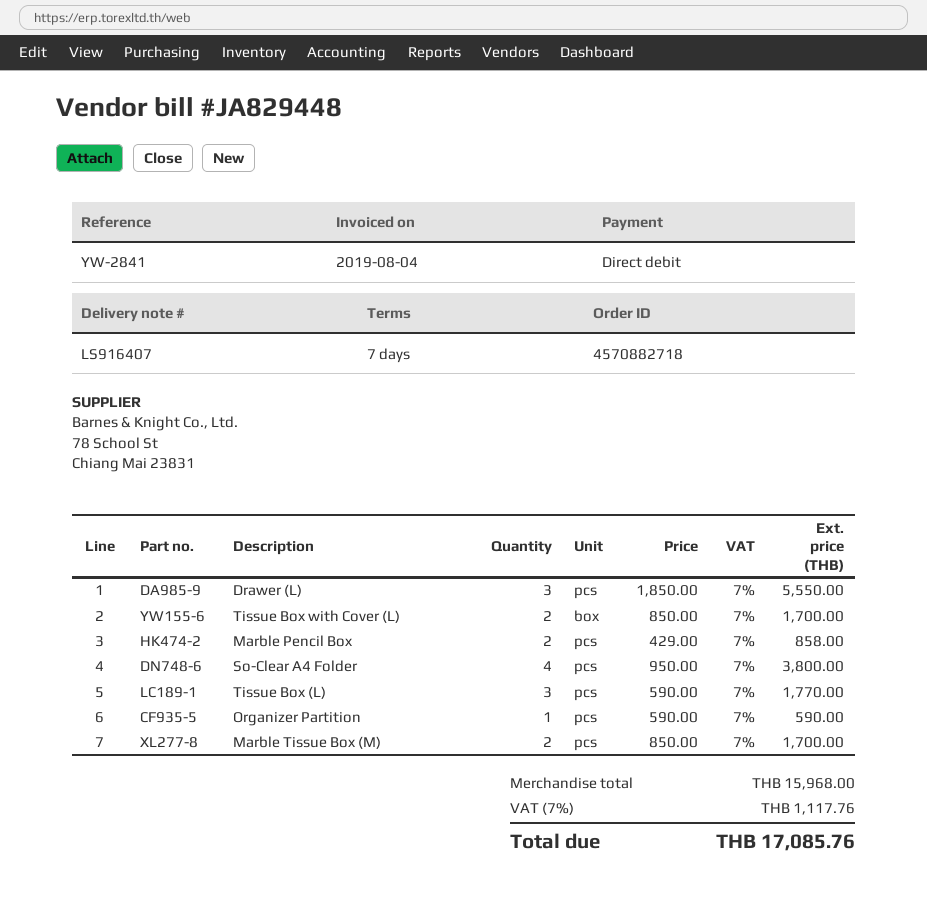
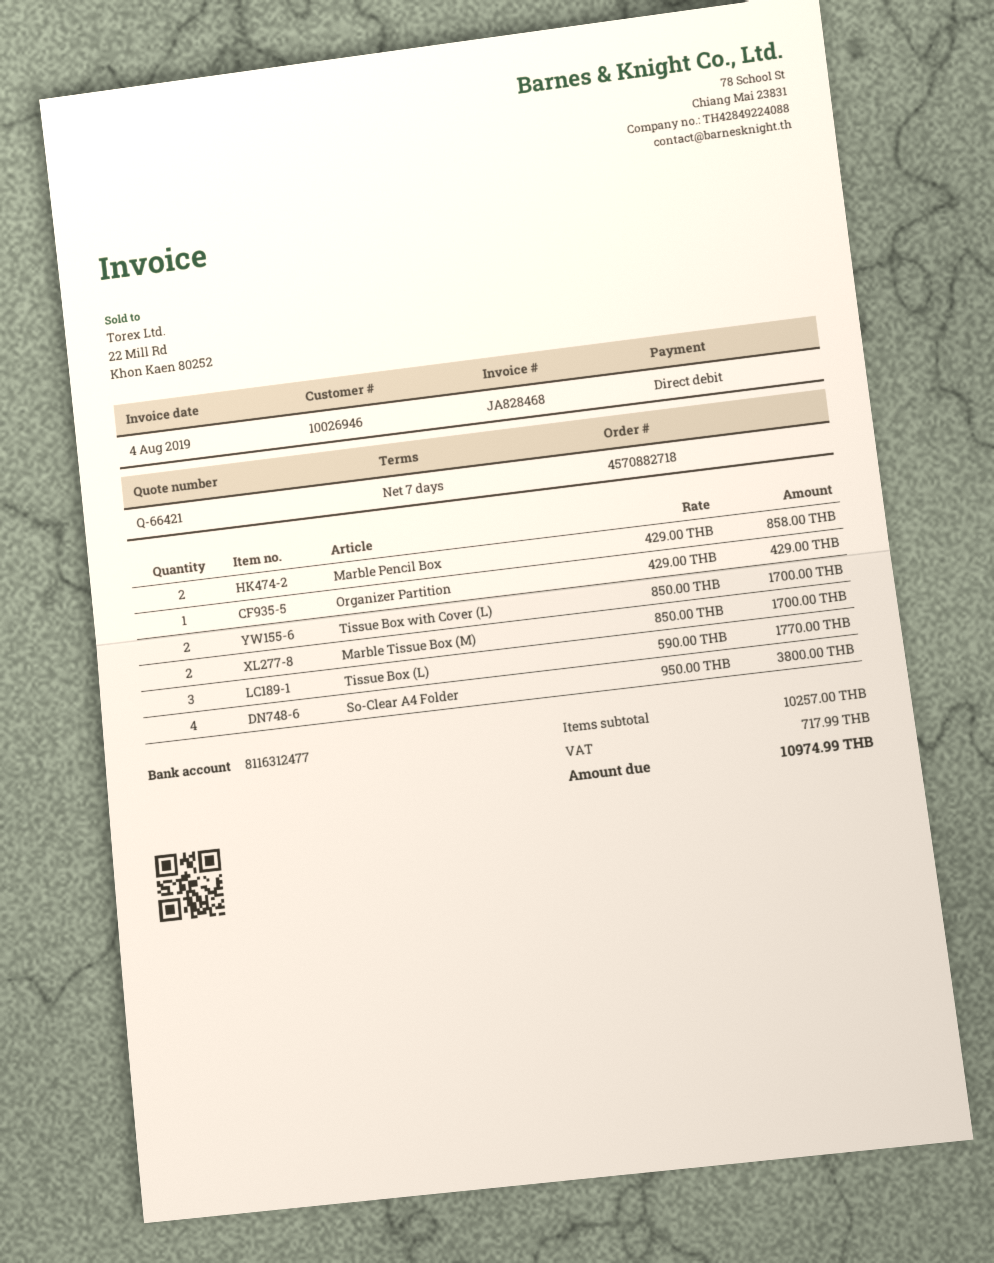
invoice number: JA829448 -> JA828468
Drawer (L): 3 x 1850.00 = 5550.00 -> none
Organizer Partition: 1 x 590.00 = 590.00 -> 1 x 429.00 = 429.00
subtotal: 15968.00 -> 10257.00
tax: 1117.76 -> 717.99
total: 17085.76 -> 10974.99

